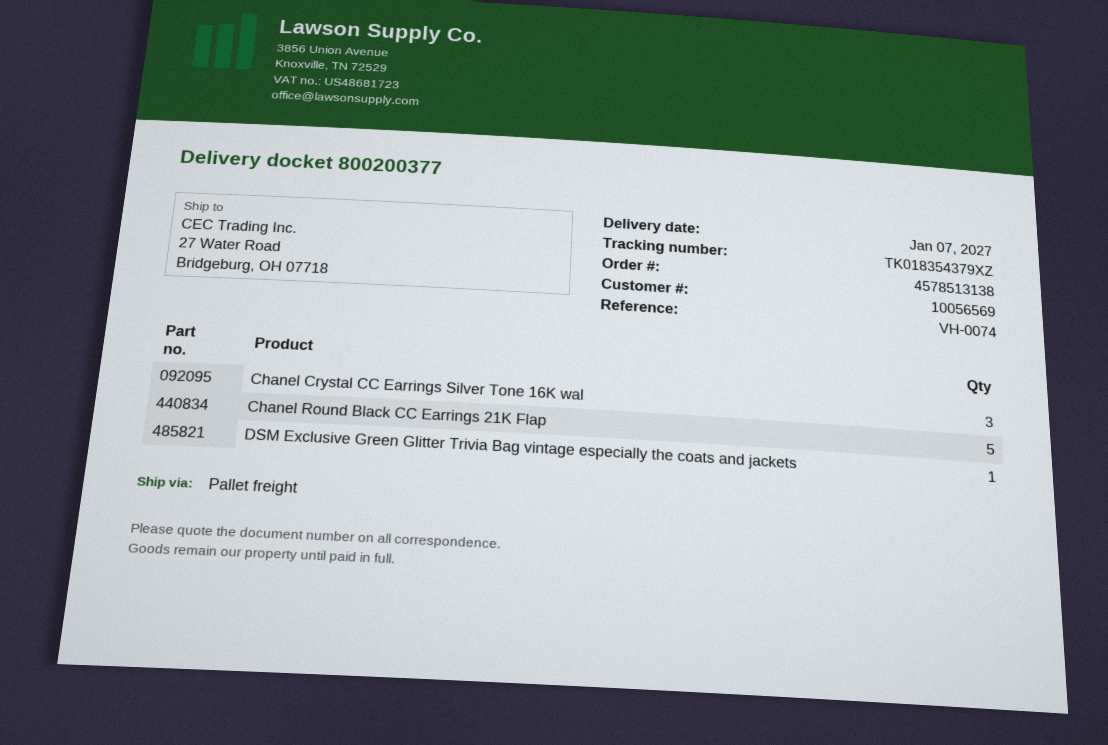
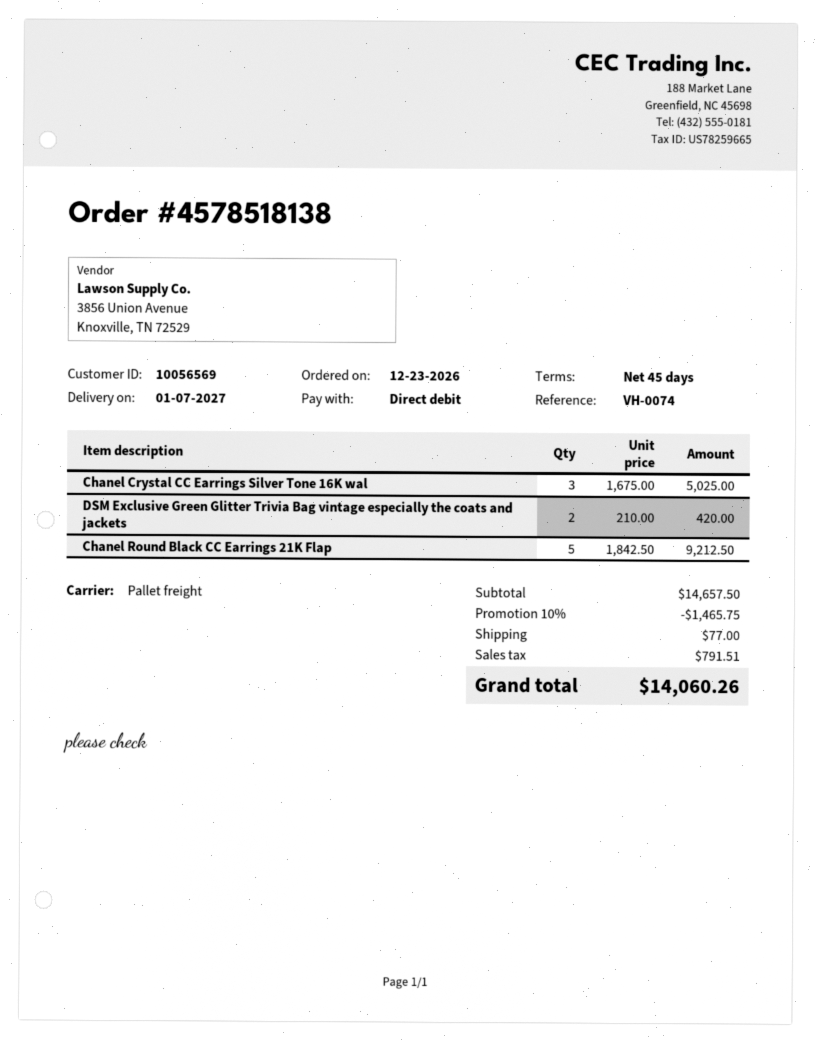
order number: 4578513138 -> 4578518138
DSM Exclusive Green Glitter Trivia Bag vintage especially the coats and jackets: 1 -> 2

